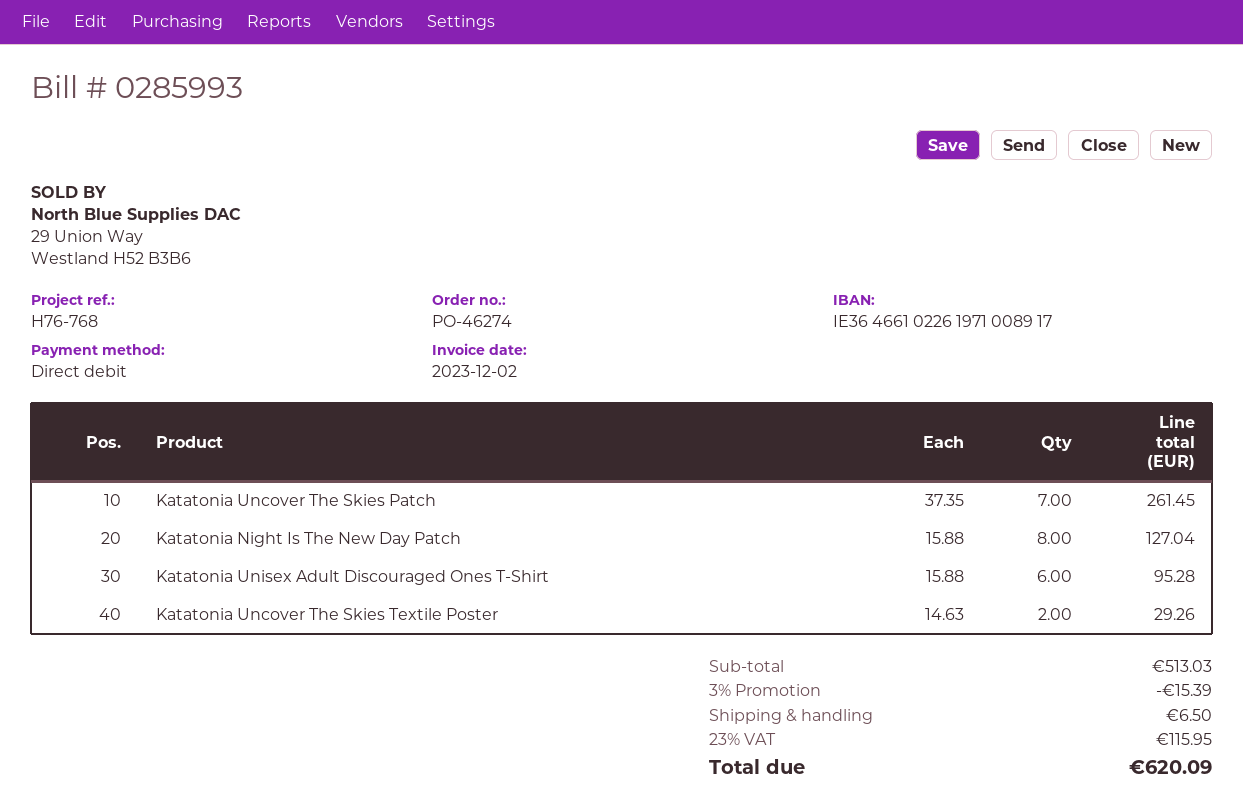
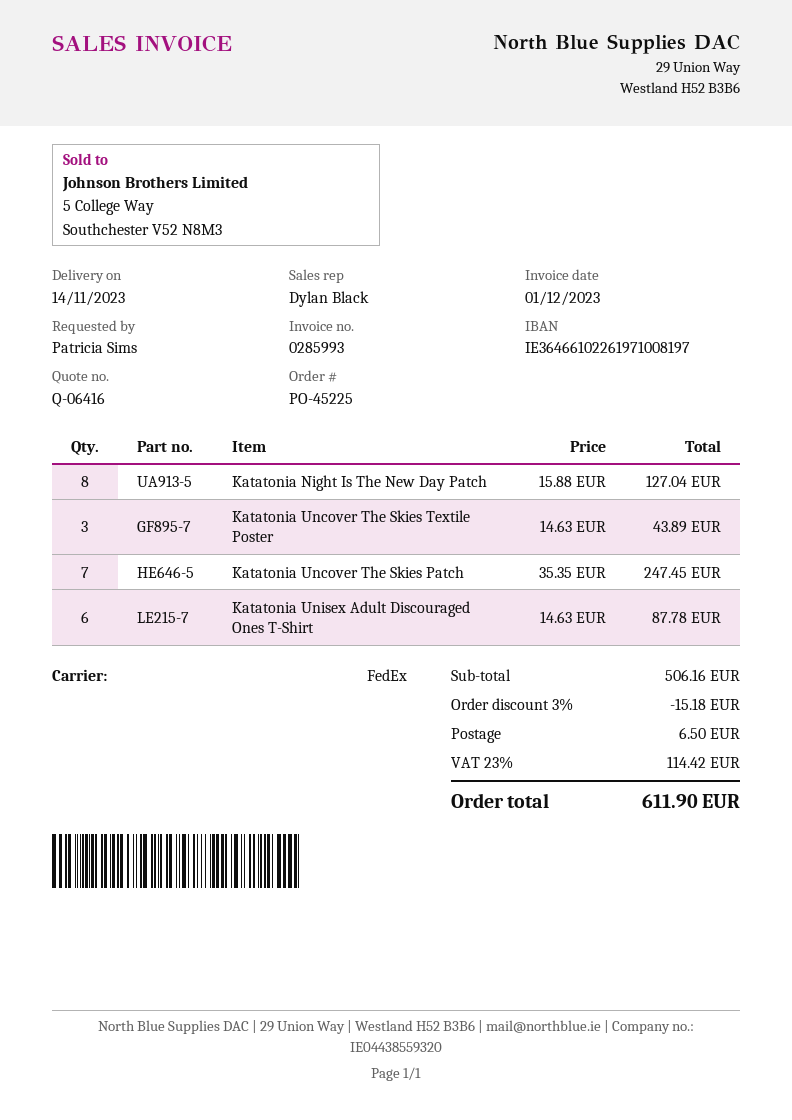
order number: PO-46274 -> PO-45225
invoice date: 2023-12-02 -> 2023-12-01
bank account: IE36466102261971008917 -> IE36466102261971008197
Katatonia Uncover The Skies Patch: 7 x 37.35 = 261.45 -> 7 x 35.35 = 247.45
Katatonia Unisex Adult Discouraged Ones T-Shirt: 6 x 15.88 = 95.28 -> 6 x 14.63 = 87.78
Katatonia Uncover The Skies Textile Poster: 2 x 14.63 = 29.26 -> 3 x 14.63 = 43.89
subtotal: 513.03 -> 506.16
discount: 3% = 15.39 -> 3% = 15.18
tax: 23% = 115.95 -> 23% = 114.42
total: 620.09 -> 611.90

